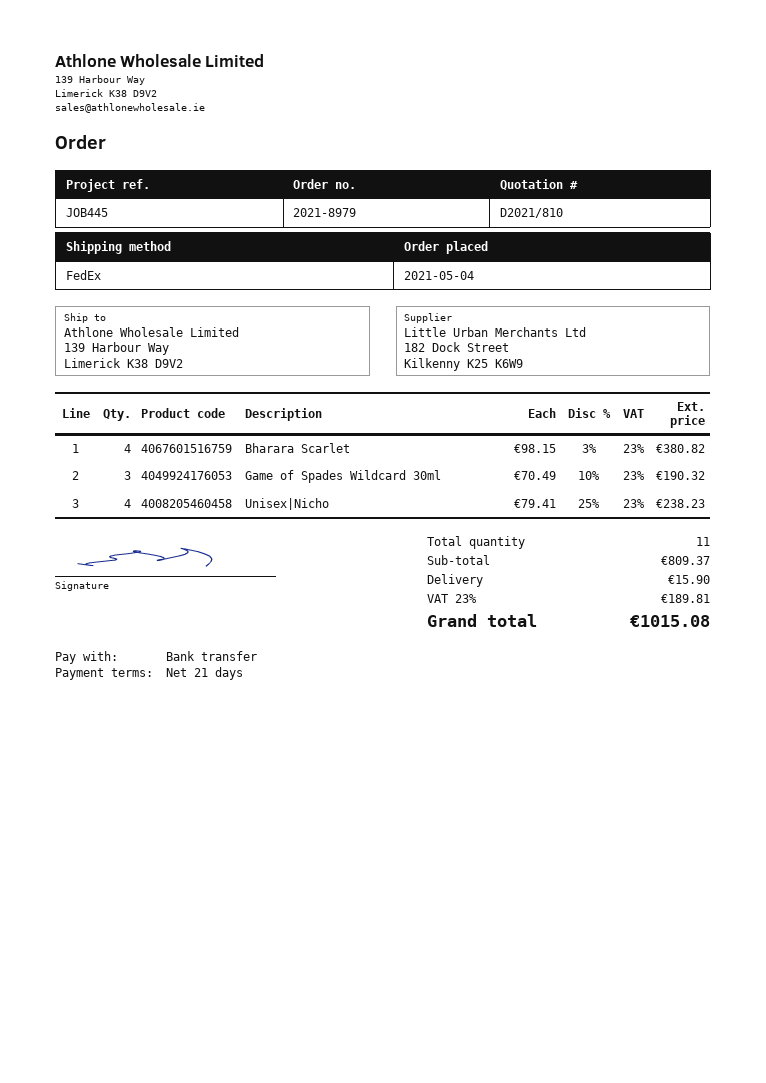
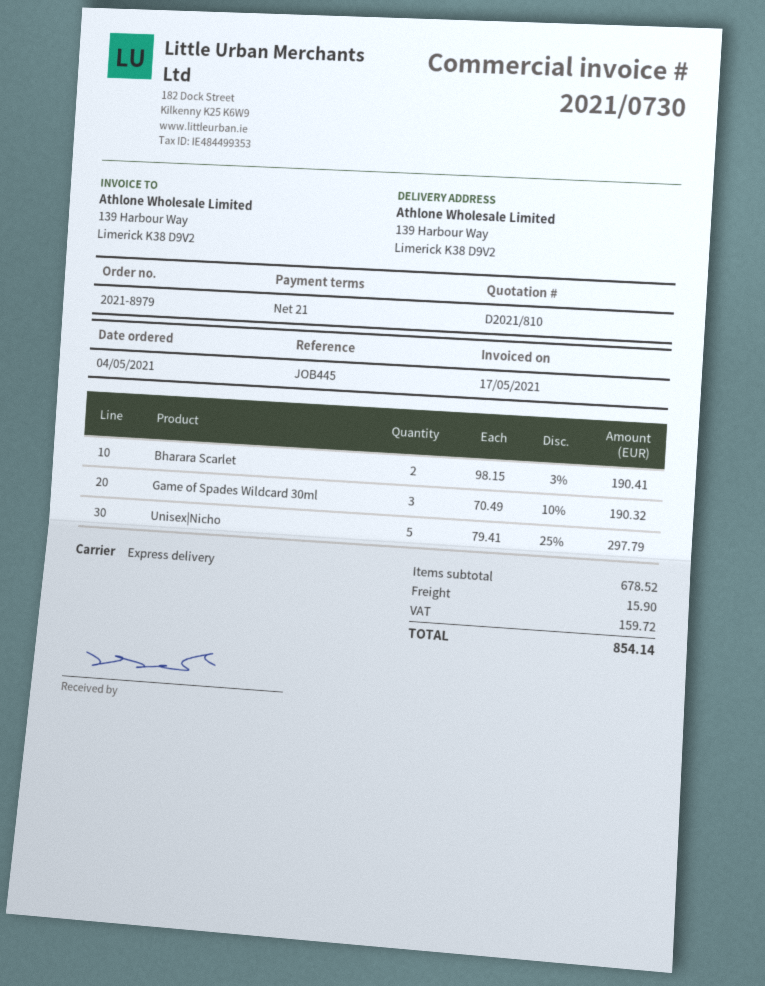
shipping method: FedEx -> express
Bharara Scarlet: 4 x 98.15 - 3% = 380.82 -> 2 x 98.15 - 3% = 190.41
Unisex|Nicho: 4 x 79.41 - 25% = 238.23 -> 5 x 79.41 - 25% = 297.79
subtotal: 809.37 -> 678.52
tax: 189.81 -> 159.72
total: 1015.08 -> 854.14

